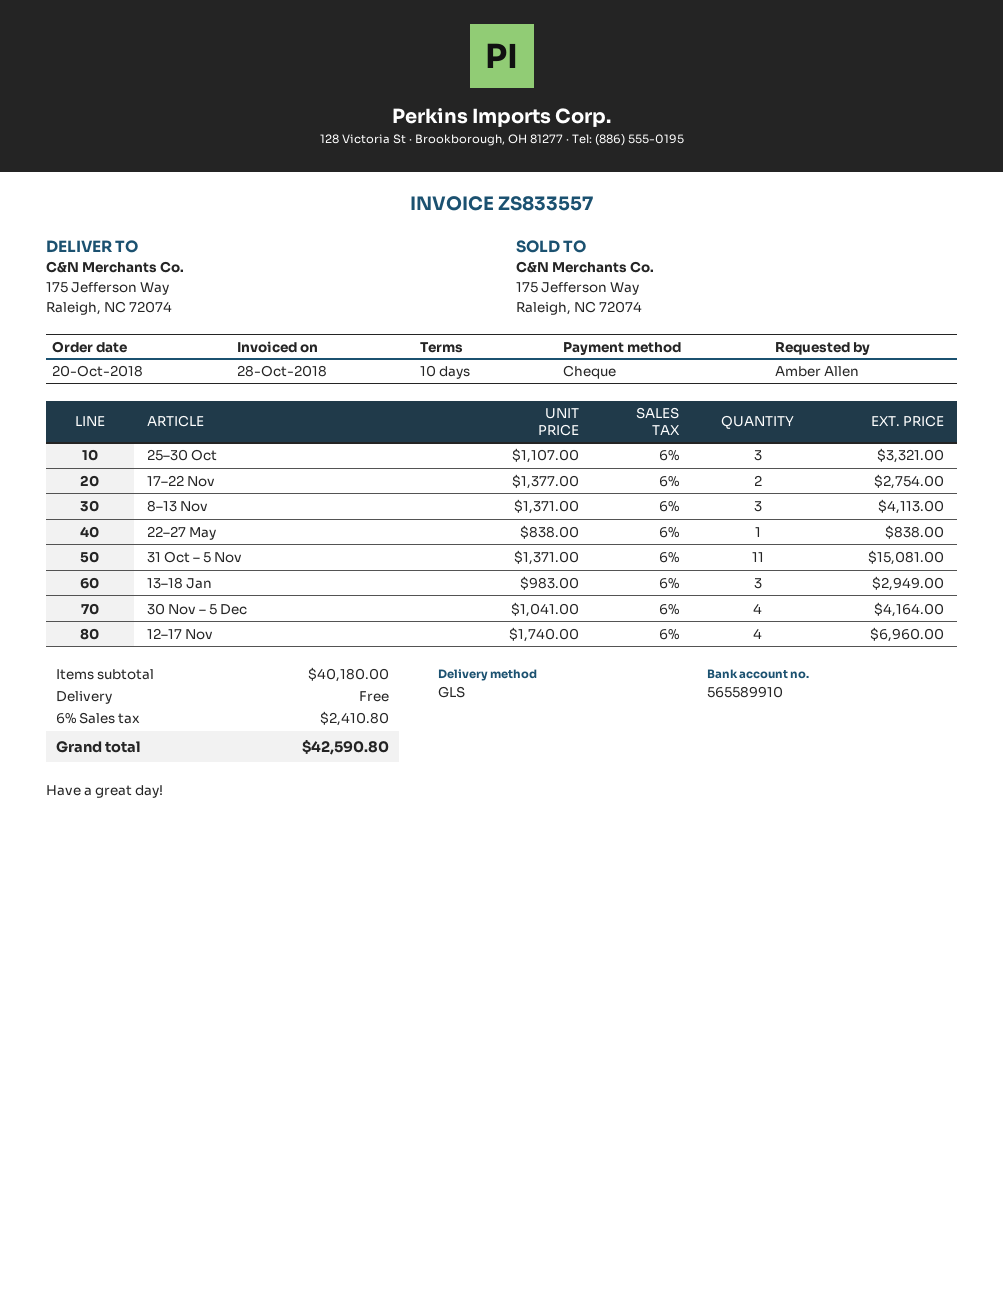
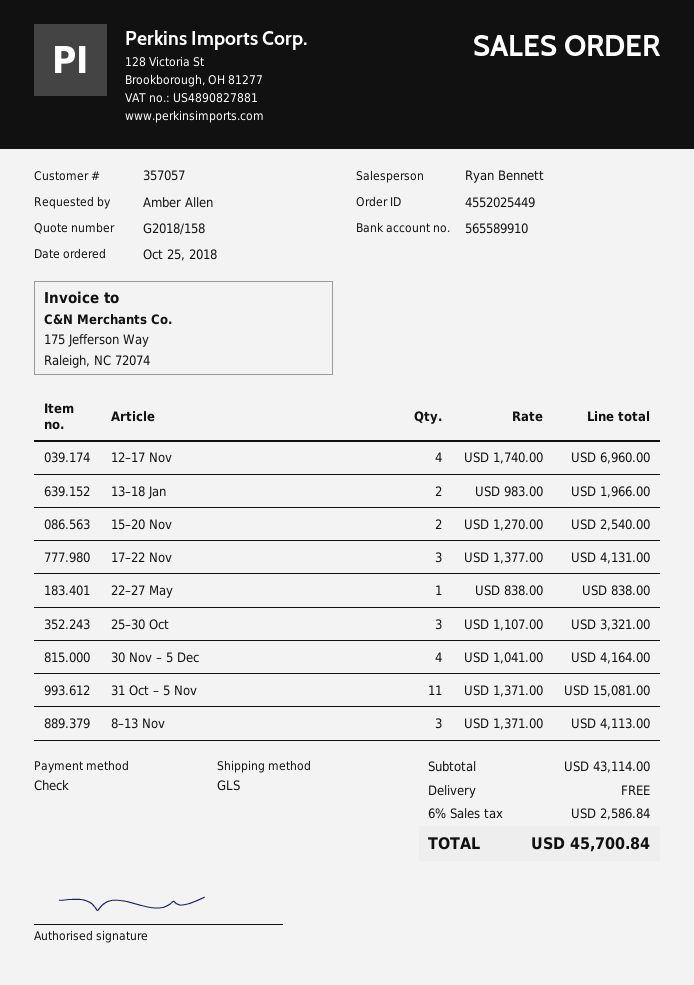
order date: 2018-10-20 -> 2018-10-25
17–22 Nov: 2 x 1377.00 = 2754.00 -> 3 x 1377.00 = 4131.00
13–18 Jan: 3 x 983.00 = 2949.00 -> 2 x 983.00 = 1966.00
15–20 Nov: none -> 2 x 1270.00 = 2540.00
subtotal: 40180.00 -> 43114.00
tax: 6% = 2410.80 -> 6% = 2586.84
total: 42590.80 -> 45700.84

